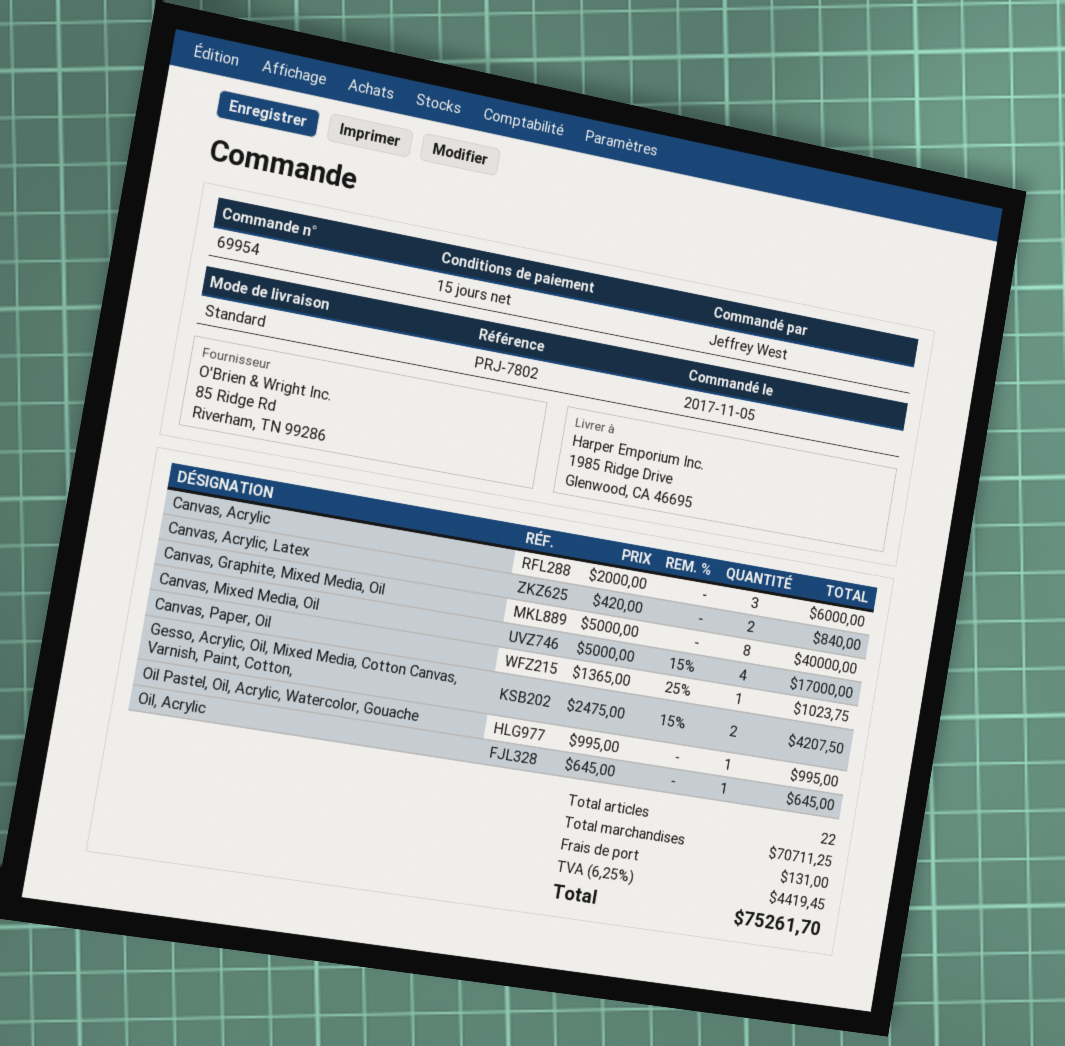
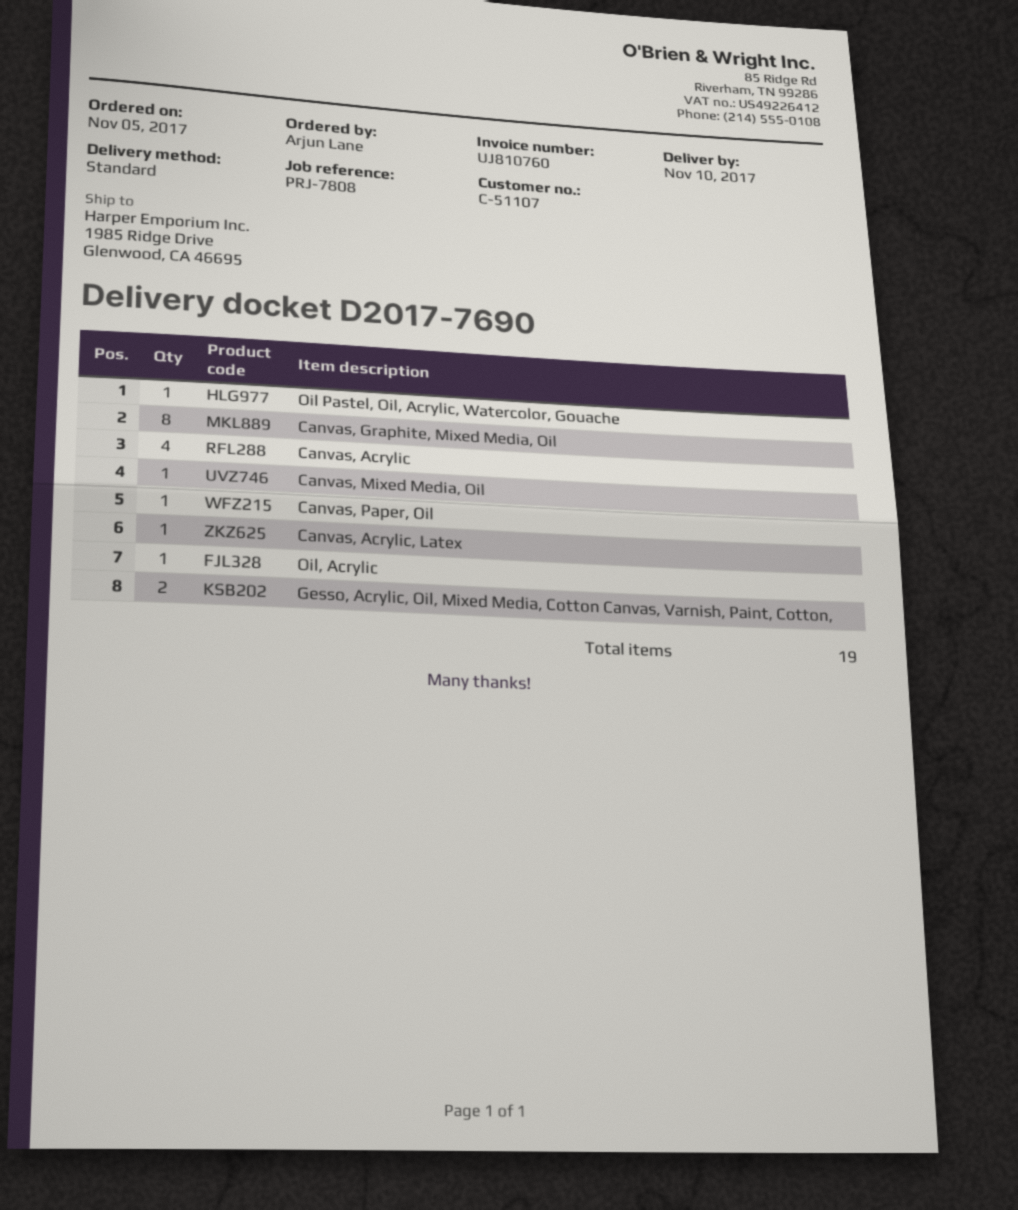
reference: PRJ-7802 -> PRJ-7808
ordered by: Jeffrey West -> Arjun Lane
Canvas, Acrylic: 3 -> 4
Canvas, Acrylic, Latex: 2 -> 1
Canvas, Mixed Media, Oil: 4 -> 1
total quantity: 22 -> 19

